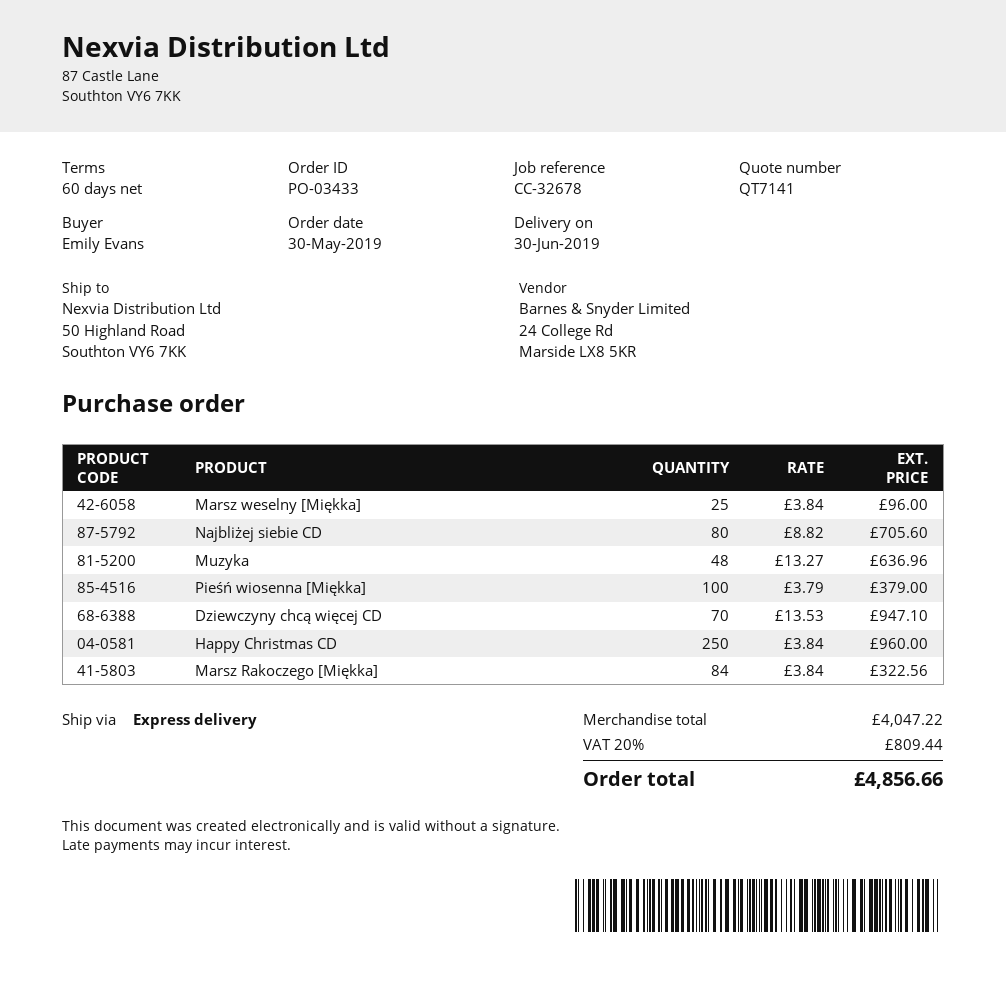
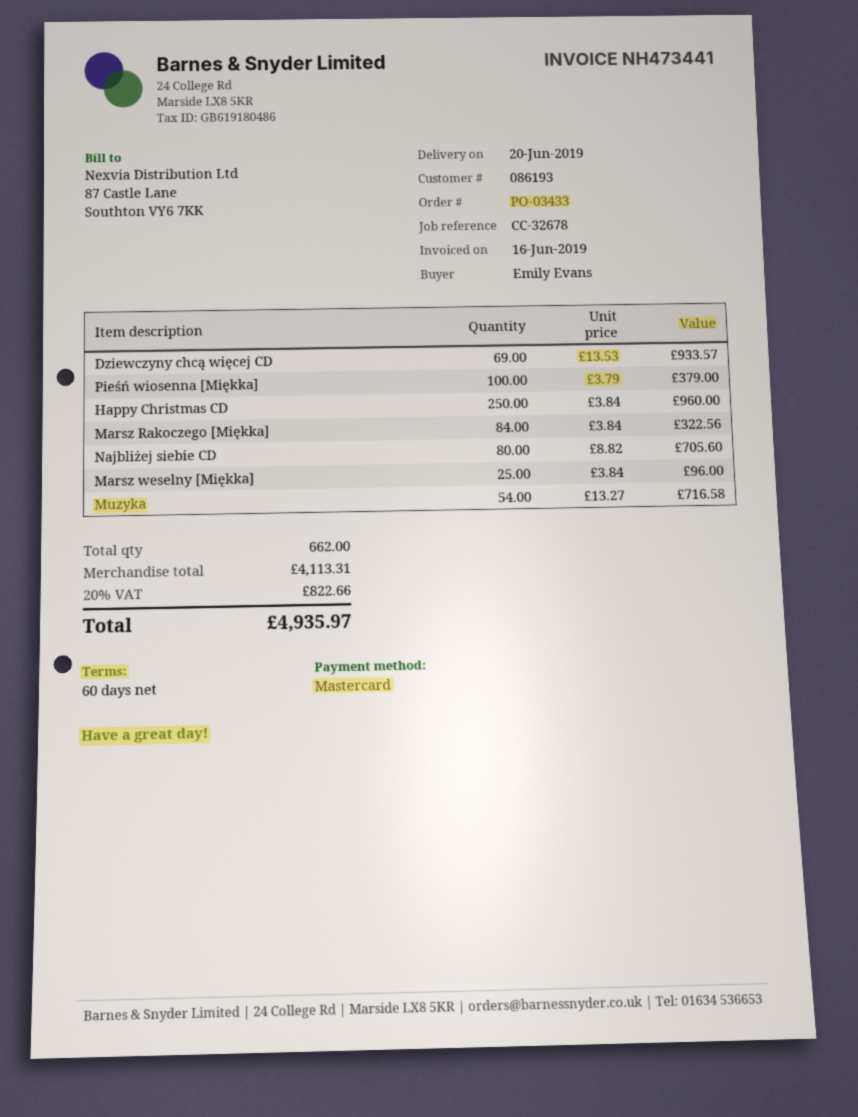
delivery date: 2019-06-30 -> 2019-06-20
Muzyka: 48 x 13.27 = 636.96 -> 54 x 13.27 = 716.58
Dziewczyny chcą więcej CD: 70 x 13.53 = 947.10 -> 69 x 13.53 = 933.57
subtotal: 4047.22 -> 4113.31
tax: 20% = 809.44 -> 20% = 822.66
total: 4856.66 -> 4935.97

